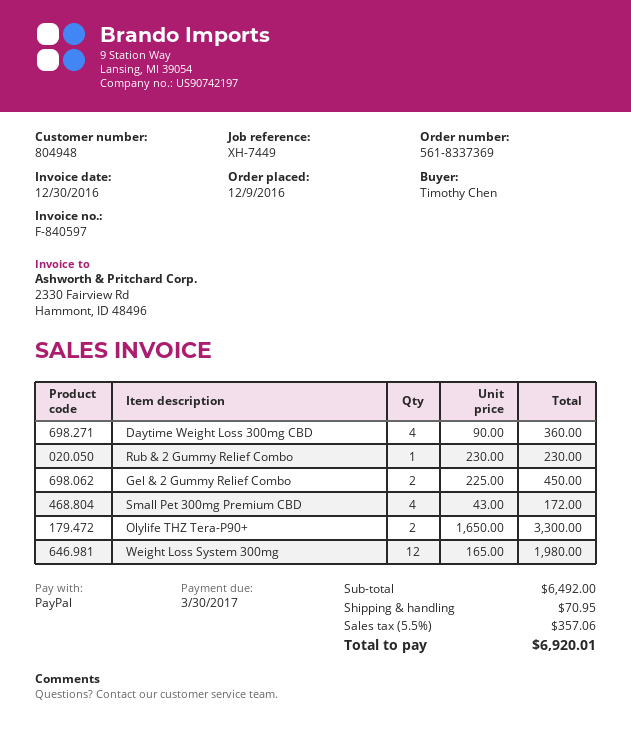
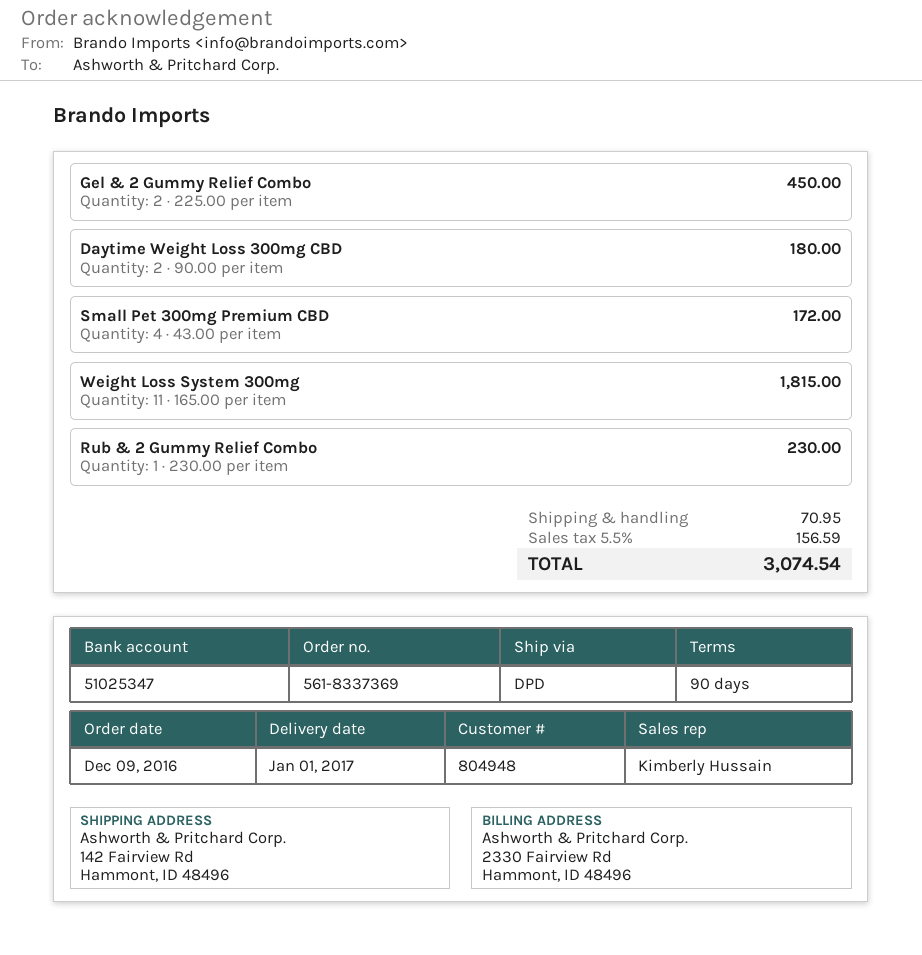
Daytime Weight Loss 300mg CBD: 4 x 90.00 = 360.00 -> 2 x 90.00 = 180.00
Olylife THZ Tera-P90+: 2 x 1650.00 = 3300.00 -> none
Weight Loss System 300mg: 12 x 165.00 = 1980.00 -> 11 x 165.00 = 1815.00
tax: 5.5% = 357.06 -> 5.5% = 156.59
total: 6920.01 -> 3074.54

